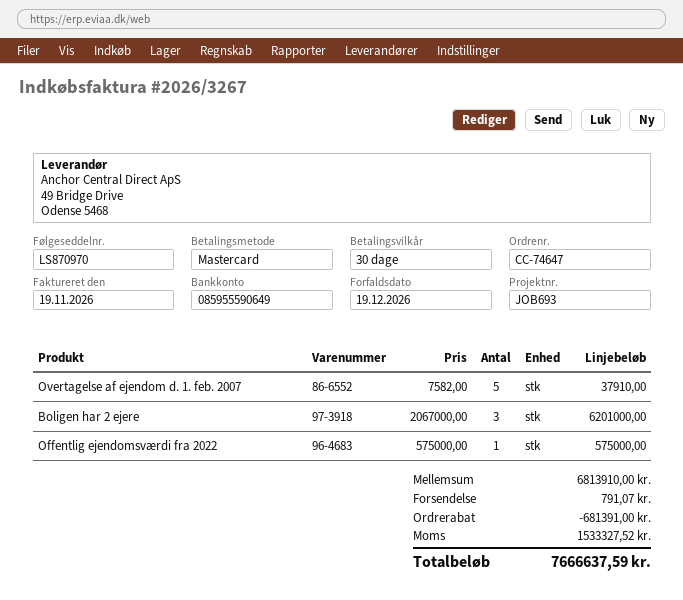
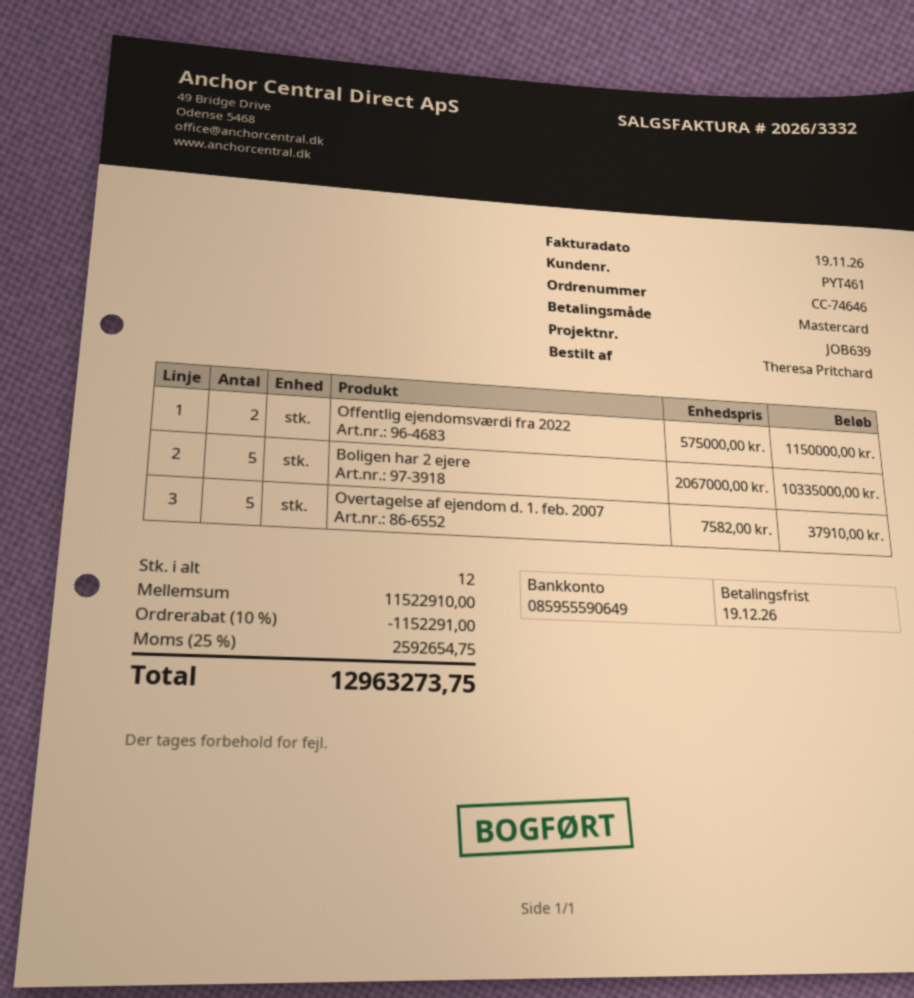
order number: CC-74647 -> CC-74646
invoice number: 2026/3267 -> 2026/3332
reference: JOB693 -> JOB639
Boligen har 2 ejere: 3 x 2067000.00 = 6201000.00 -> 5 x 2067000.00 = 10335000.00
Offentlig ejendomsværdi fra 2022: 1 x 575000.00 = 575000.00 -> 2 x 575000.00 = 1150000.00
subtotal: 6813910.00 -> 11522910.00
discount: 681391.00 -> 1152291.00
shipping: 791.07 -> none
tax: 1533327.52 -> 2592654.75
total: 7666637.59 -> 12963273.75

